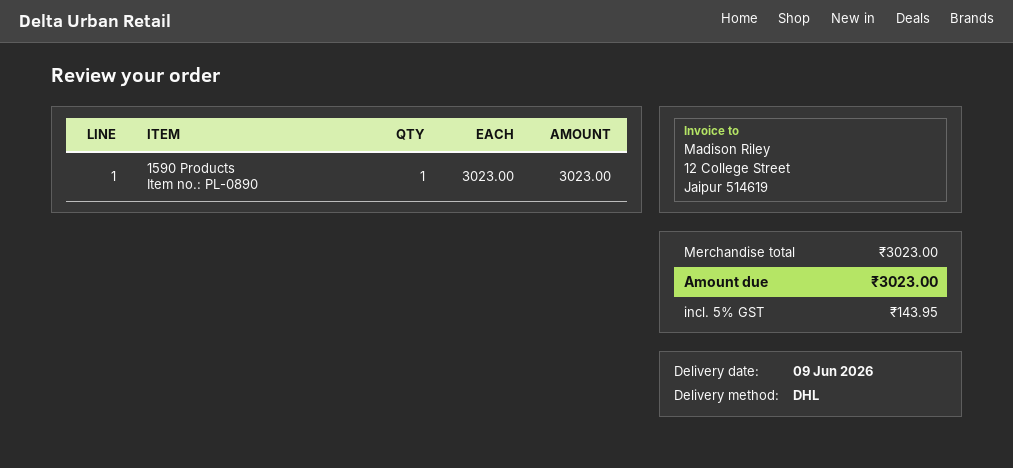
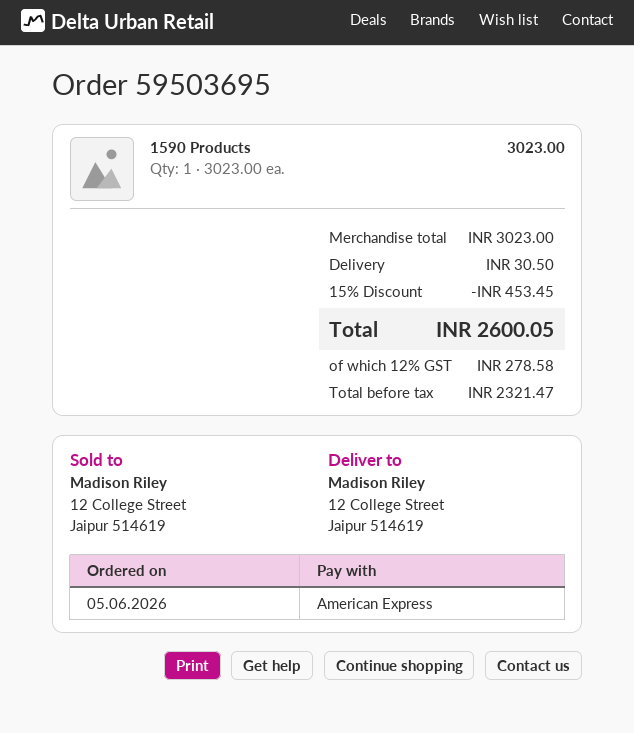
discount: none -> 15% = 453.45
shipping: none -> 30.50
tax: 5% = 143.95 -> 12% = 278.58
total: 3023.00 -> 2600.05

